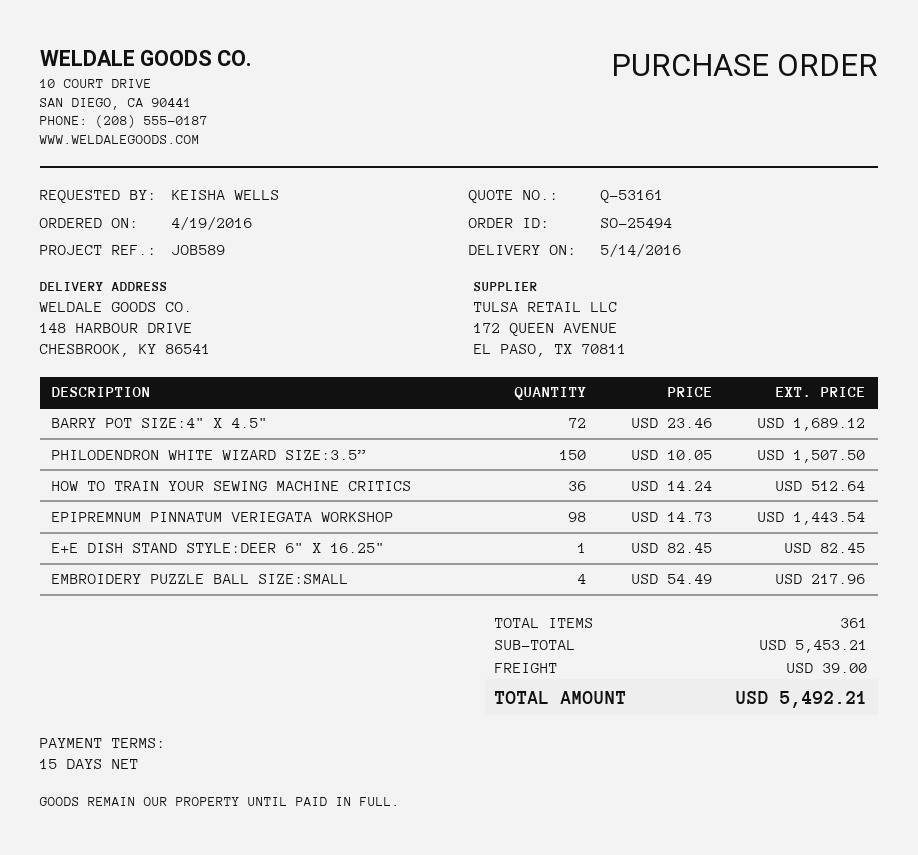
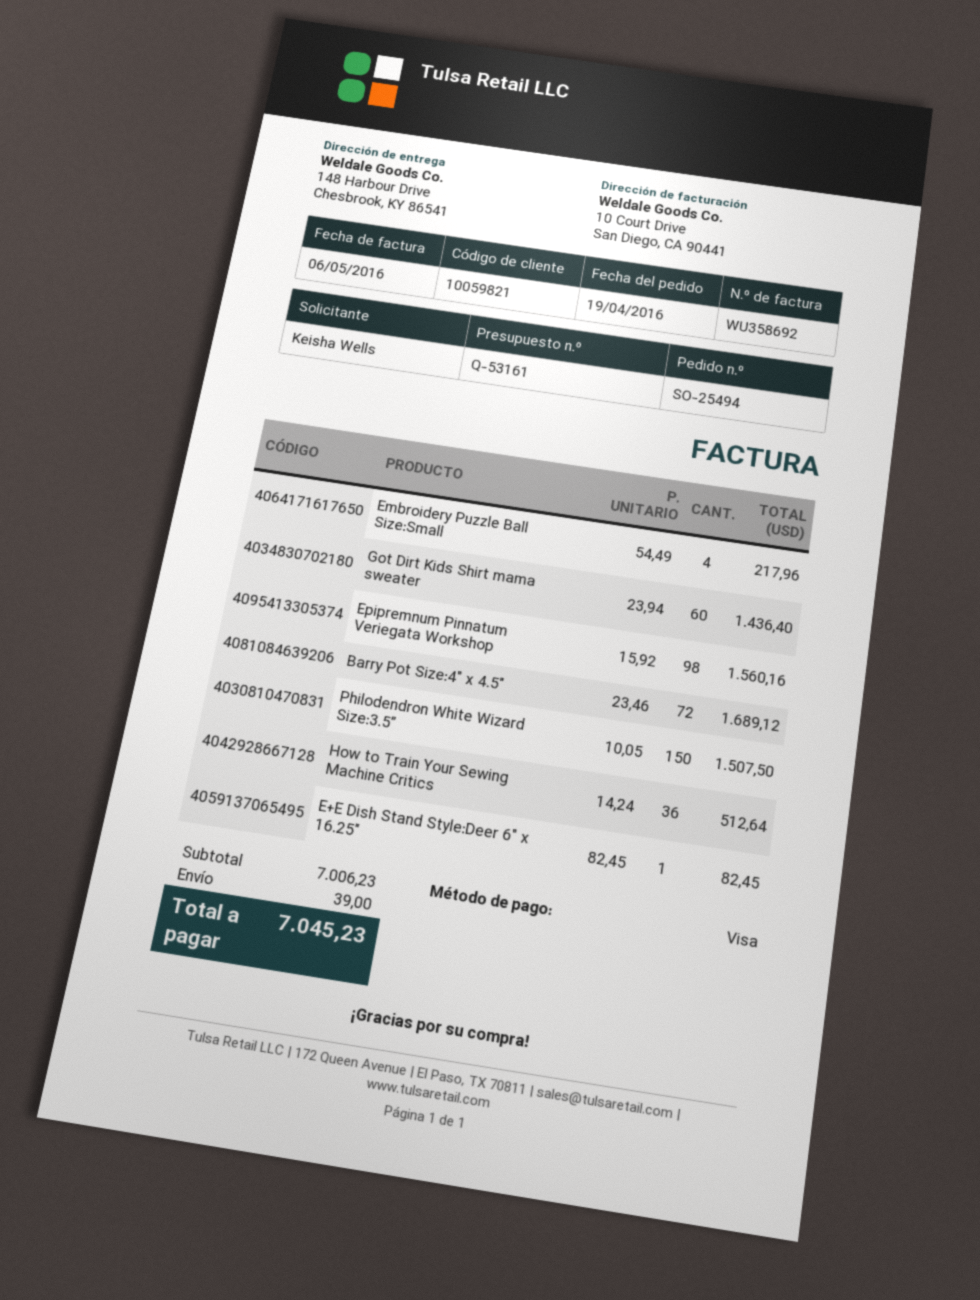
EPIPREMNUM PINNATUM VERIEGATA WORKSHOP: 98 x 14.73 = 1443.54 -> 98 x 15.92 = 1560.16
Got Dirt Kids Shirt mama sweater: none -> 60 x 23.94 = 1436.40
subtotal: 5453.21 -> 7006.23
total: 5492.21 -> 7045.23

